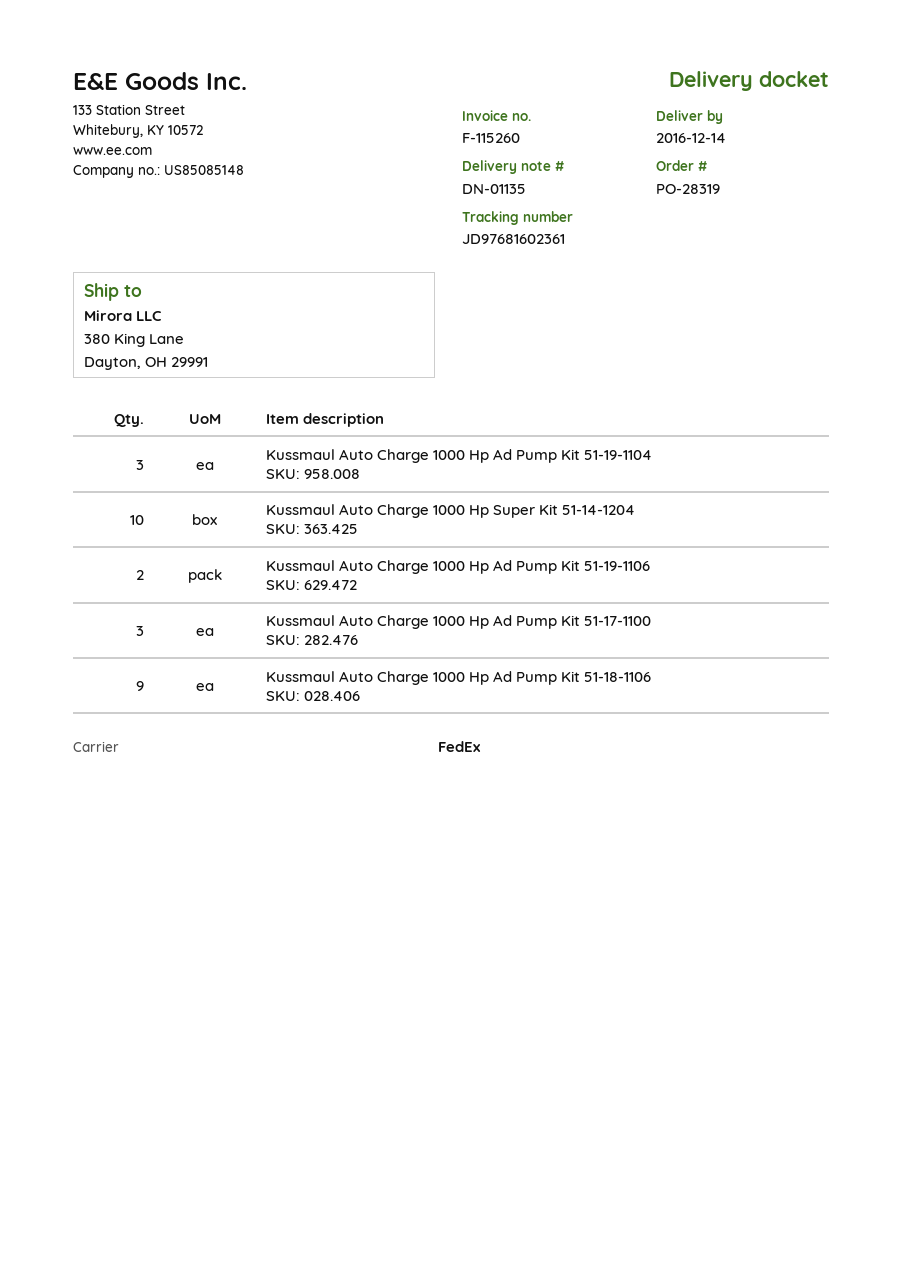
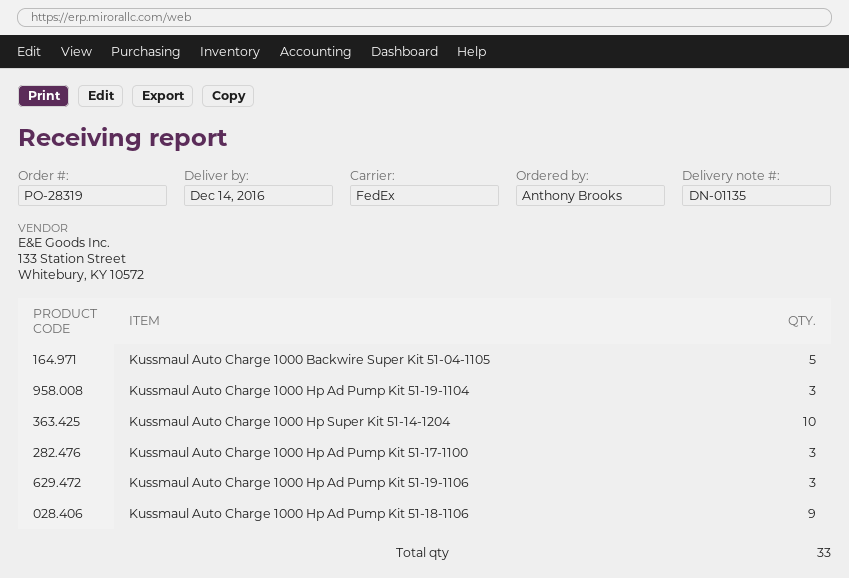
Kussmaul Auto Charge 1000 Hp Ad Pump Kit 51-19-1106: 2 -> 3
Kussmaul Auto Charge 1000 Backwire Super Kit 51-04-1105: none -> 5

